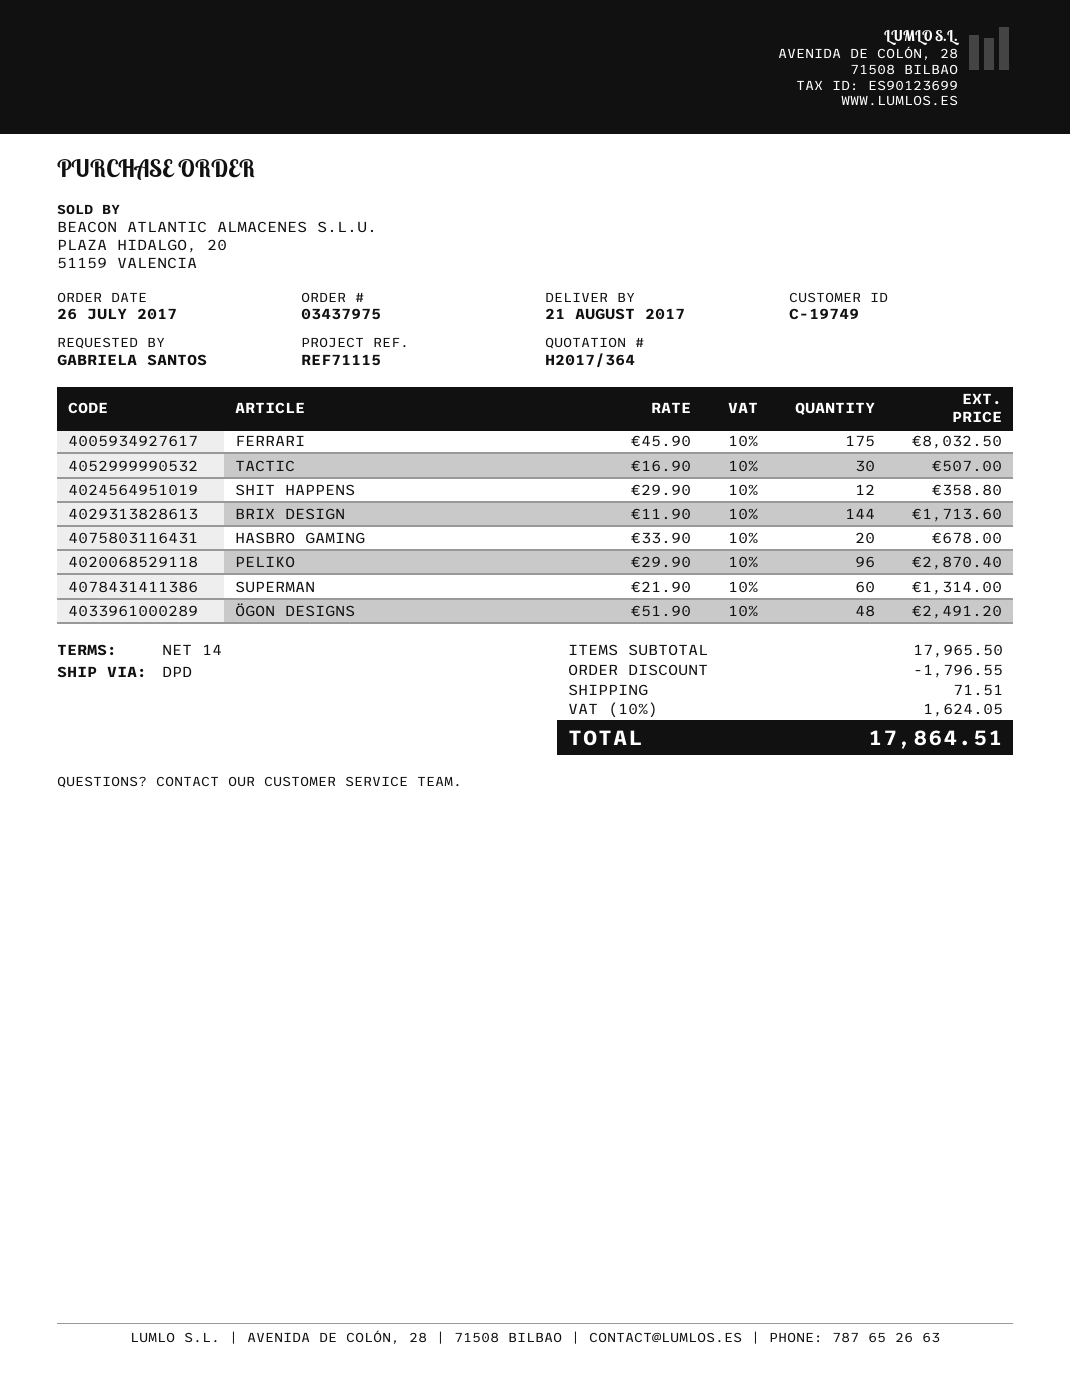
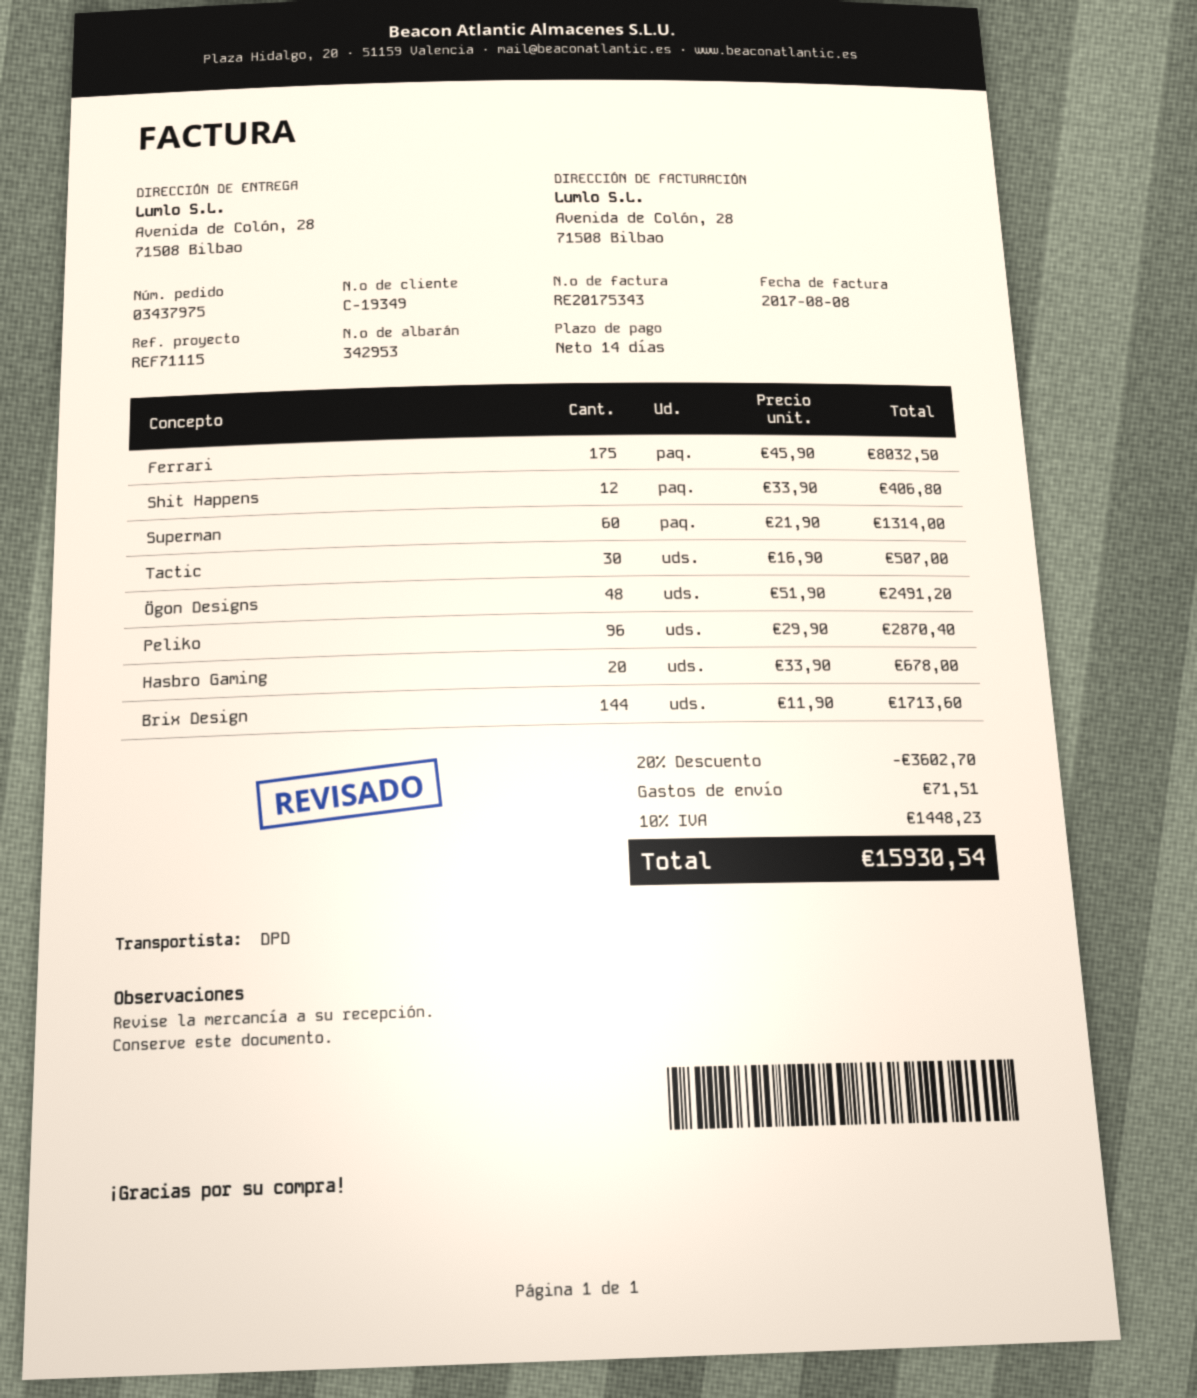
customer number: C-19749 -> C-19349
SHIT HAPPENS: 12 x 29.90 = 358.80 -> 12 x 33.90 = 406.80
discount: 1796.55 -> 3602.70
tax: 10% = 1624.05 -> 10% = 1448.23
total: 17864.51 -> 15930.54

